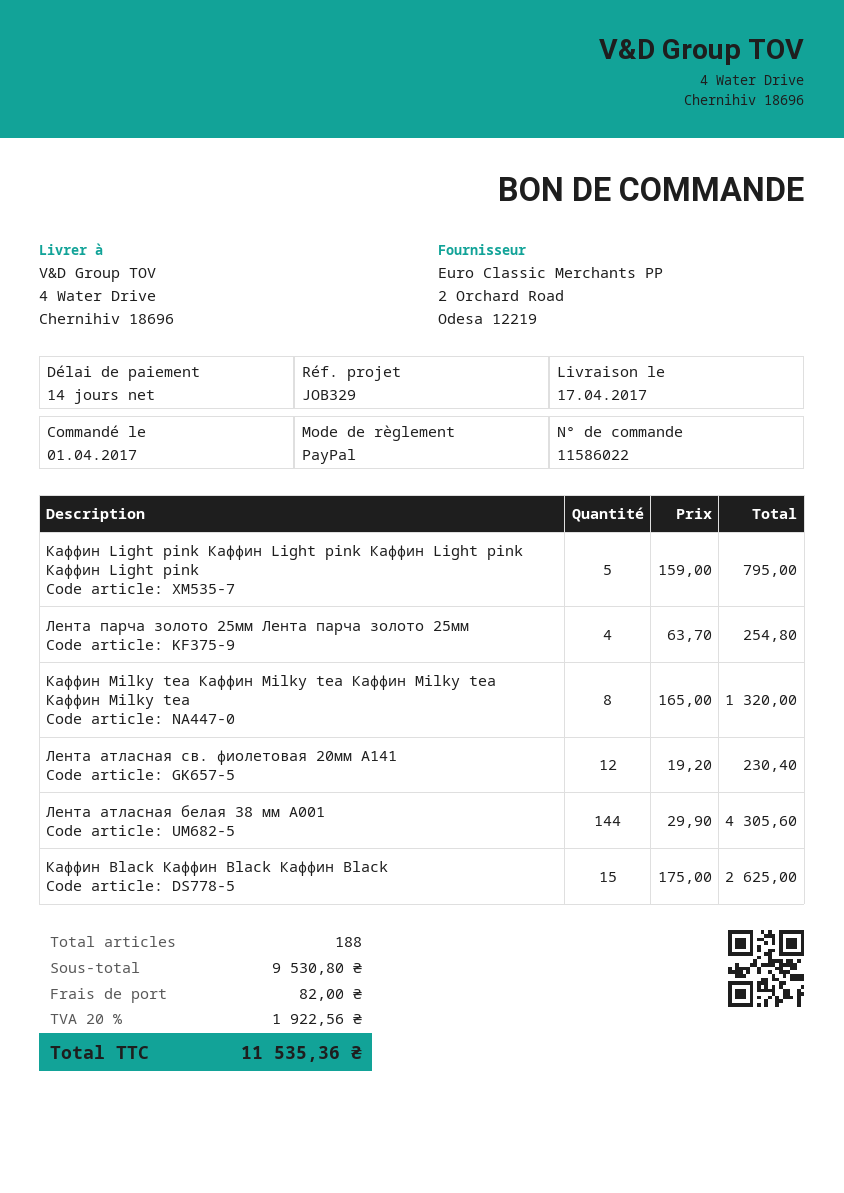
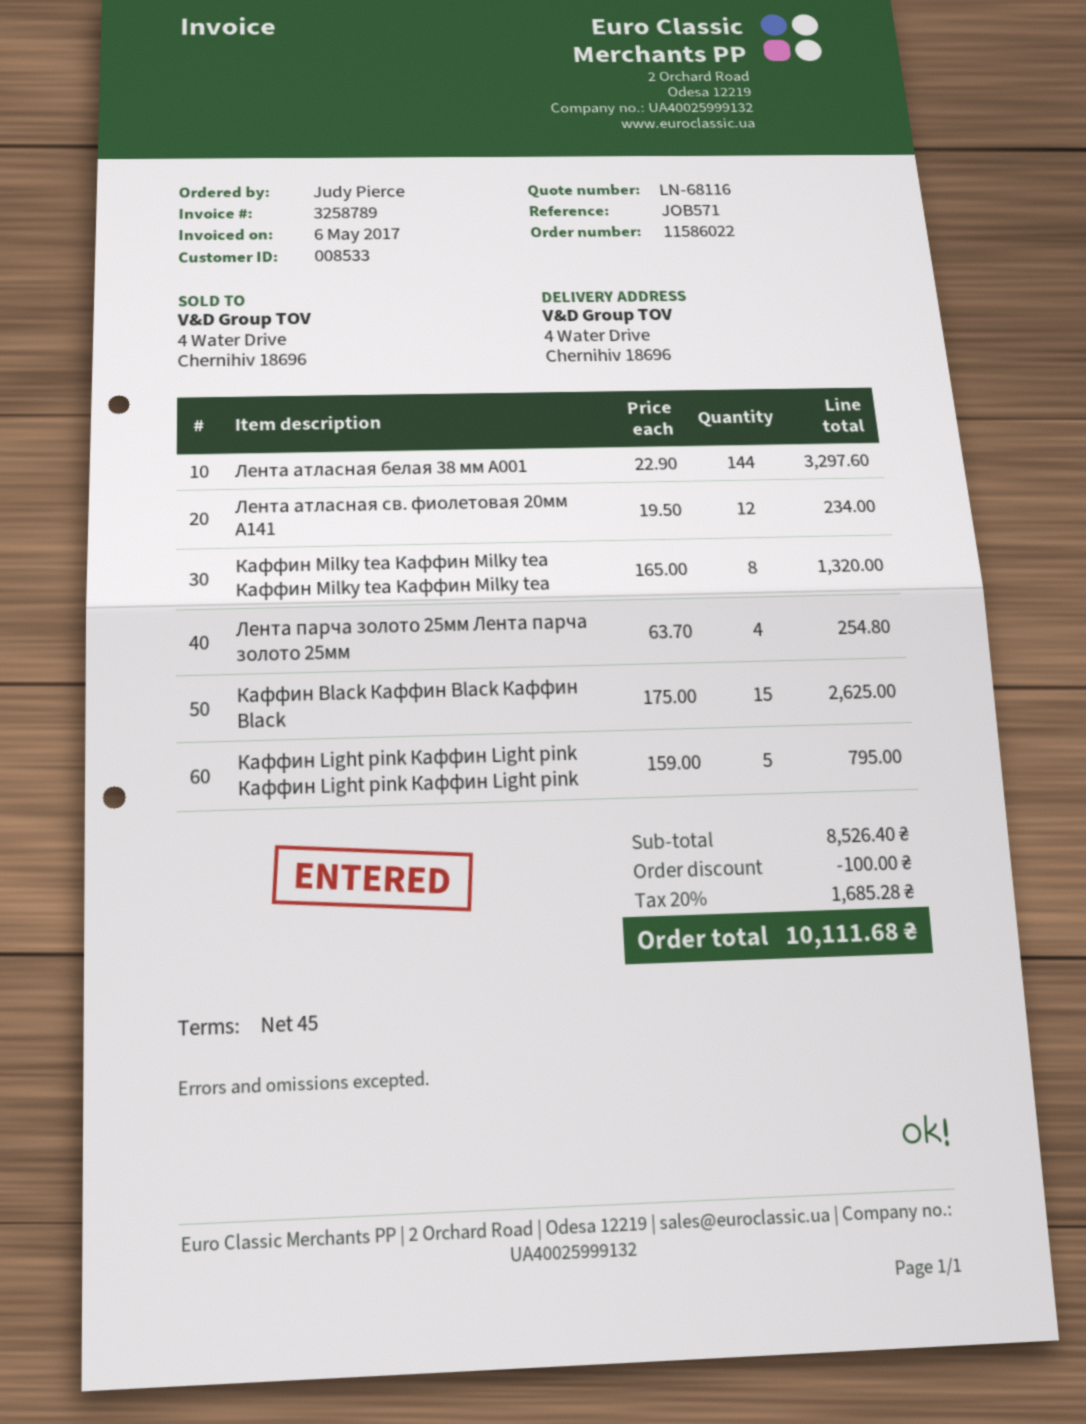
payment terms: 14 days -> 45 days
reference: JOB329 -> JOB571
Лента атласная св. фиолетовая 20мм А141: 12 x 19.20 = 230.40 -> 12 x 19.50 = 234.00
Лента атласная белая 38 мм А001: 144 x 29.90 = 4305.60 -> 144 x 22.90 = 3297.60
subtotal: 9530.80 -> 8526.40
discount: none -> 100.00
shipping: 82.00 -> none
tax: 20% = 1922.56 -> 20% = 1685.28
total: 11535.36 -> 10111.68

